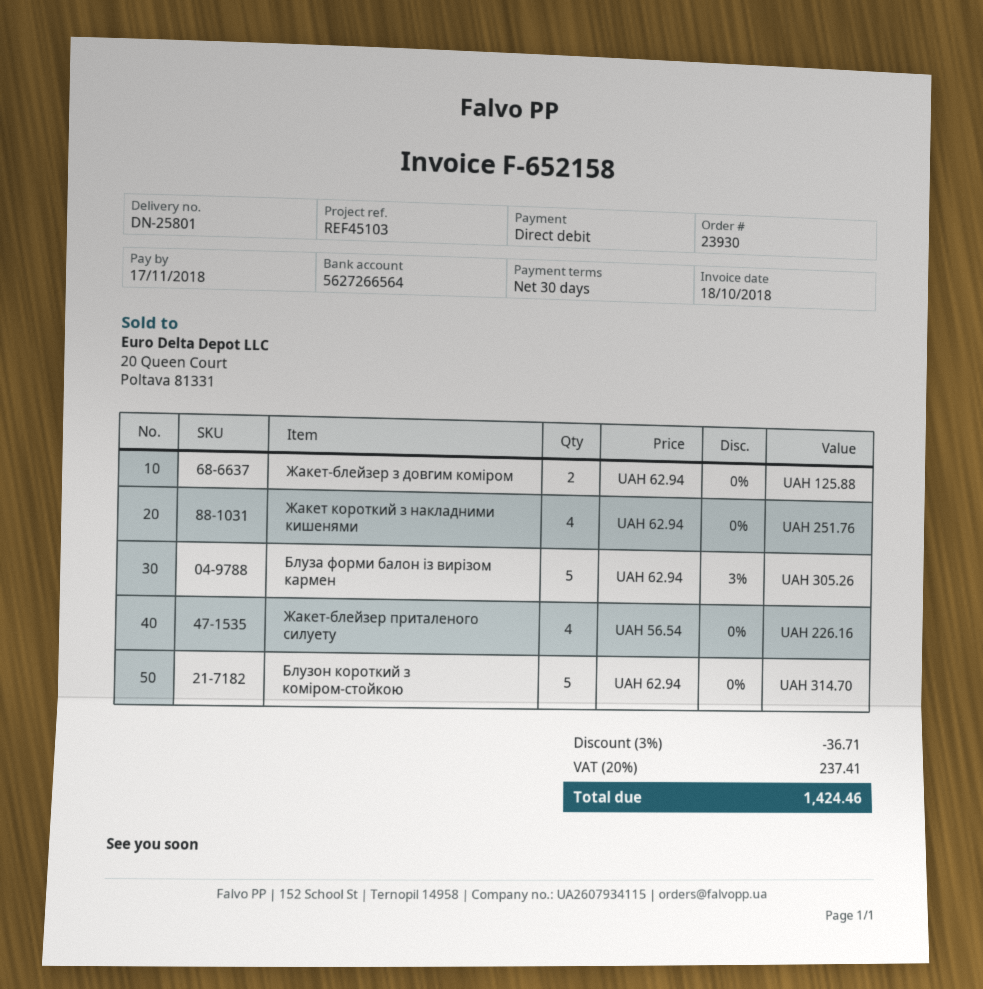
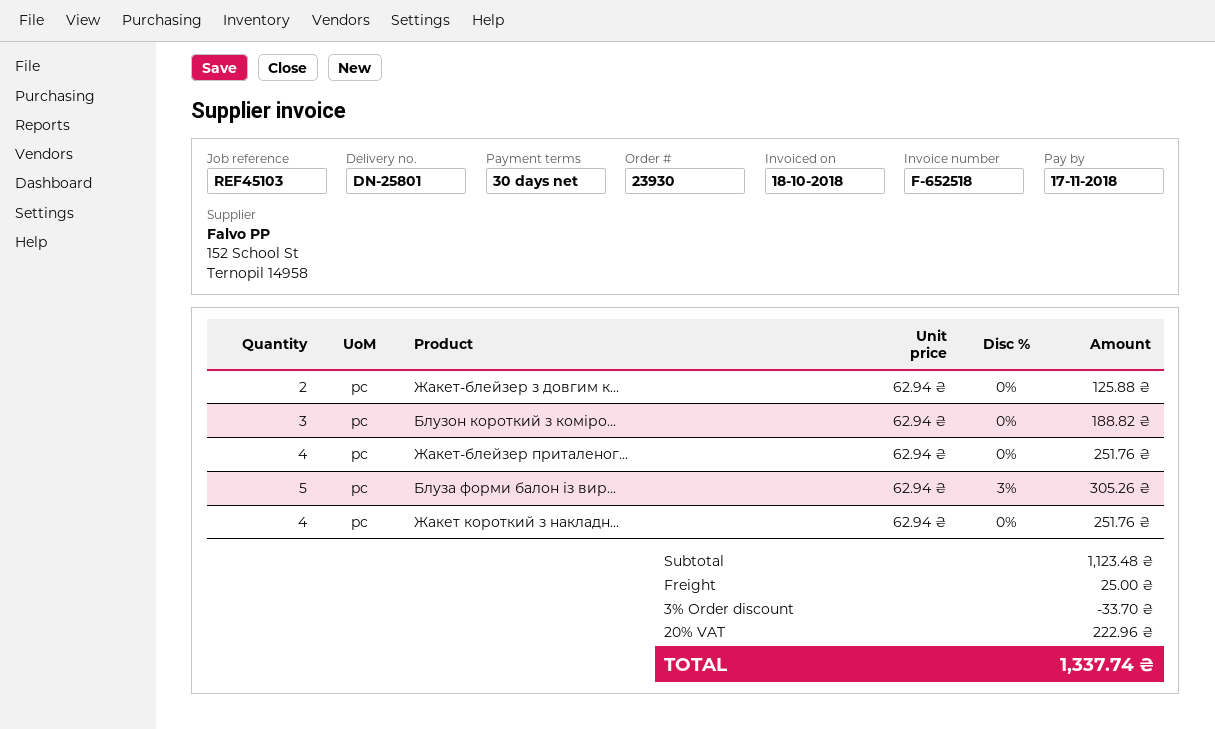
invoice number: F-652158 -> F-652518
Жакет-блейзер приталеного силуету: 4 x 56.54 = 226.16 -> 4 x 62.94 = 251.76
Блузон короткий з коміром-стойкою: 5 x 62.94 = 314.70 -> 3 x 62.94 = 188.82
discount: 3% = 36.71 -> 3% = 33.70
shipping: none -> 25.00
tax: 20% = 237.41 -> 20% = 222.96
total: 1424.46 -> 1337.74

